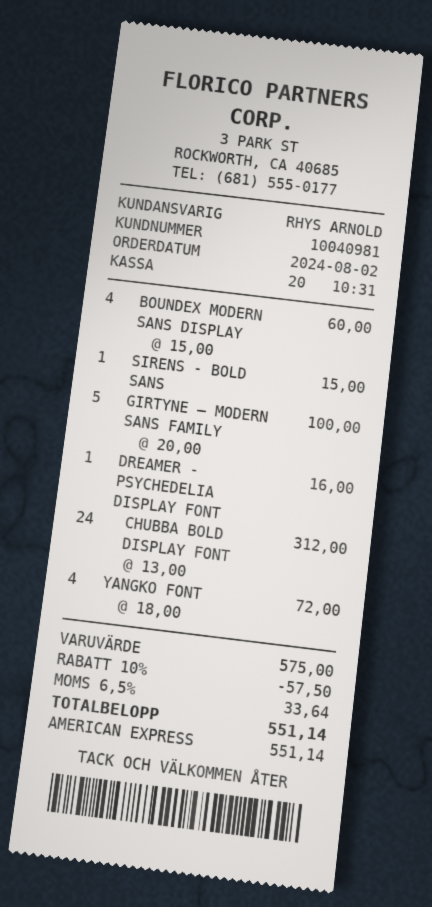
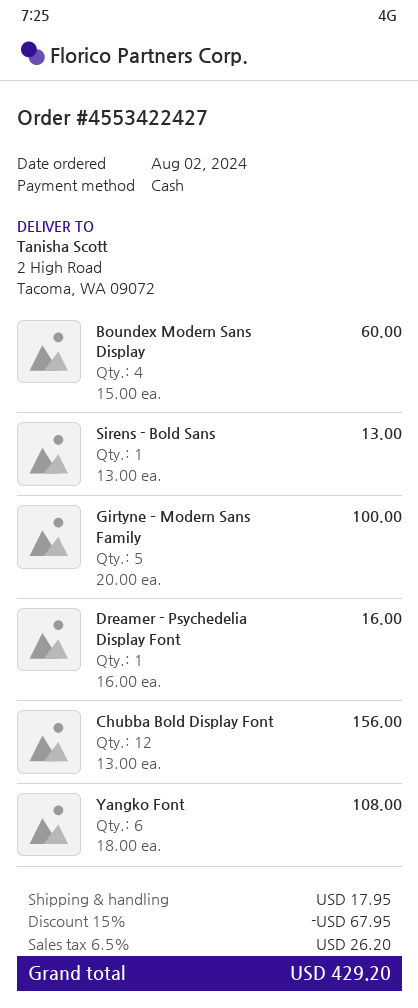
payment method: American Express -> cash
SIRENS - BOLD SANS: 1 x 15.00 = 15.00 -> 1 x 13.00 = 13.00
CHUBBA BOLD DISPLAY FONT: 24 x 13.00 = 312.00 -> 12 x 13.00 = 156.00
YANGKO FONT: 4 x 18.00 = 72.00 -> 6 x 18.00 = 108.00
discount: 10% = 57.50 -> 15% = 67.95
shipping: none -> 17.95
tax: 6.5% = 33.64 -> 6.5% = 26.20
total: 551.14 -> 429.20

